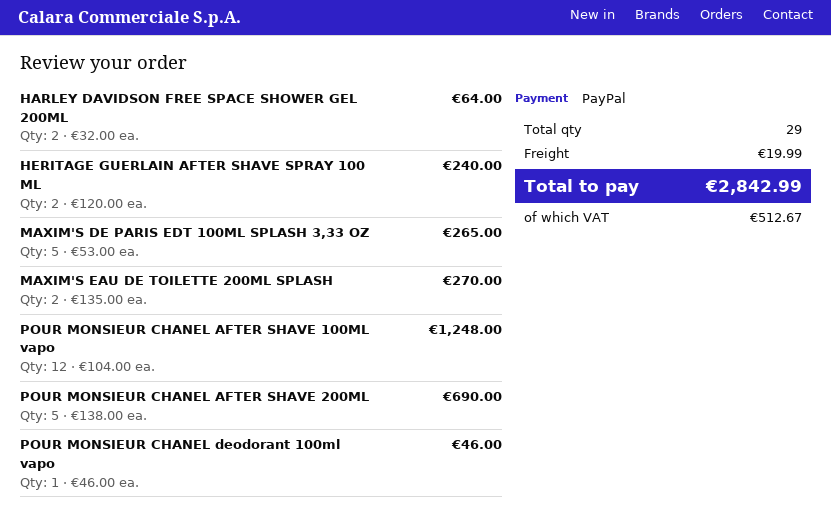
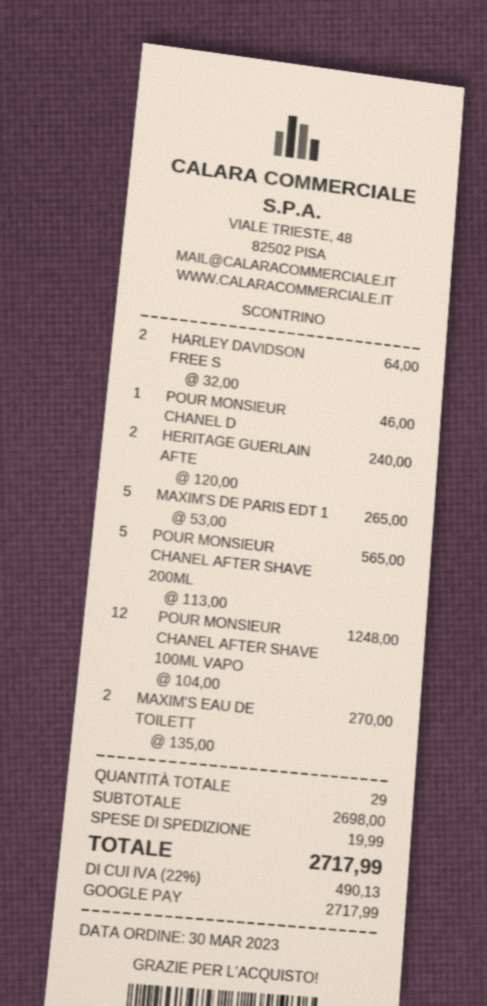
payment method: PayPal -> Google Pay
POUR MONSIEUR CHANEL AFTER SHAVE 200ML: 5 x 138.00 = 690.00 -> 5 x 113.00 = 565.00
tax: 512.67 -> 490.13
total: 2842.99 -> 2717.99

